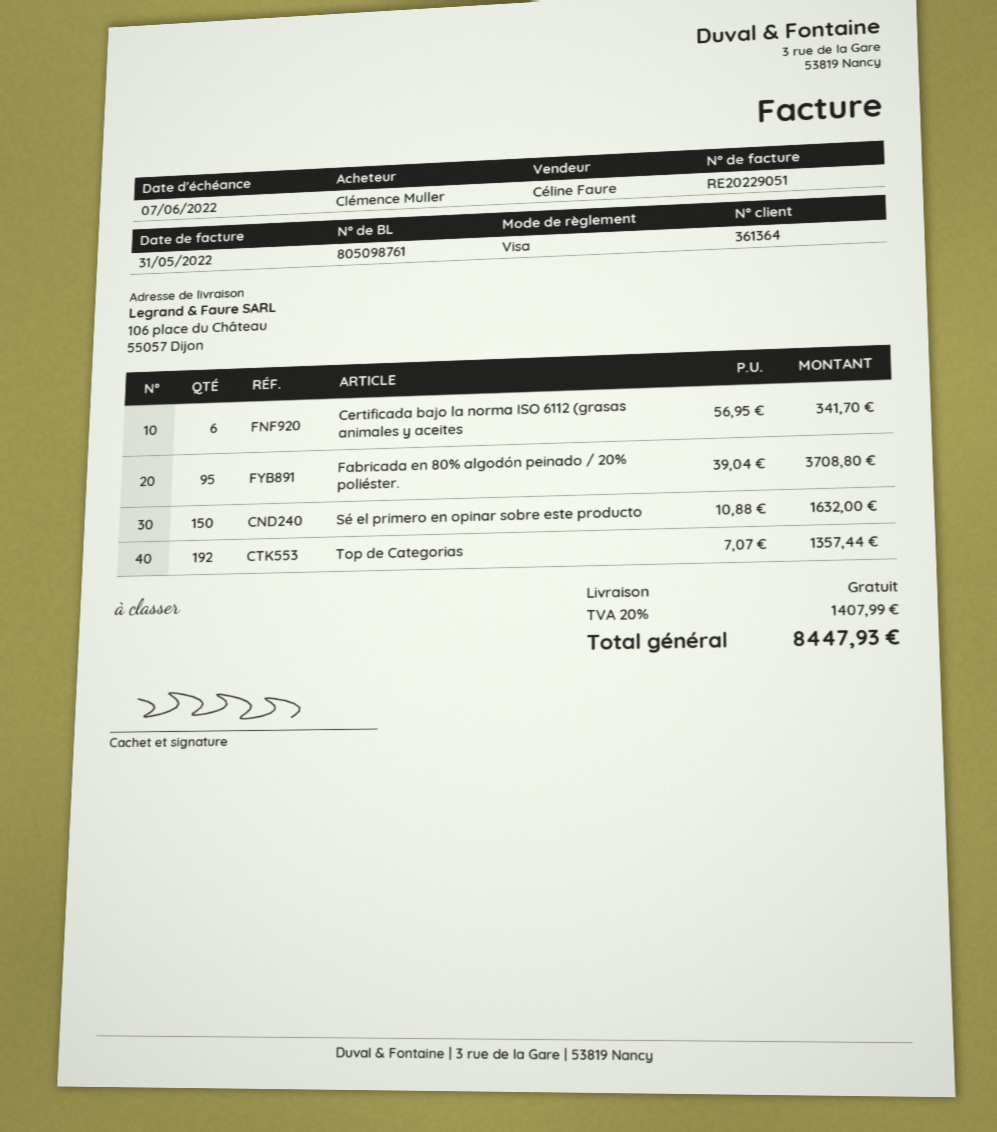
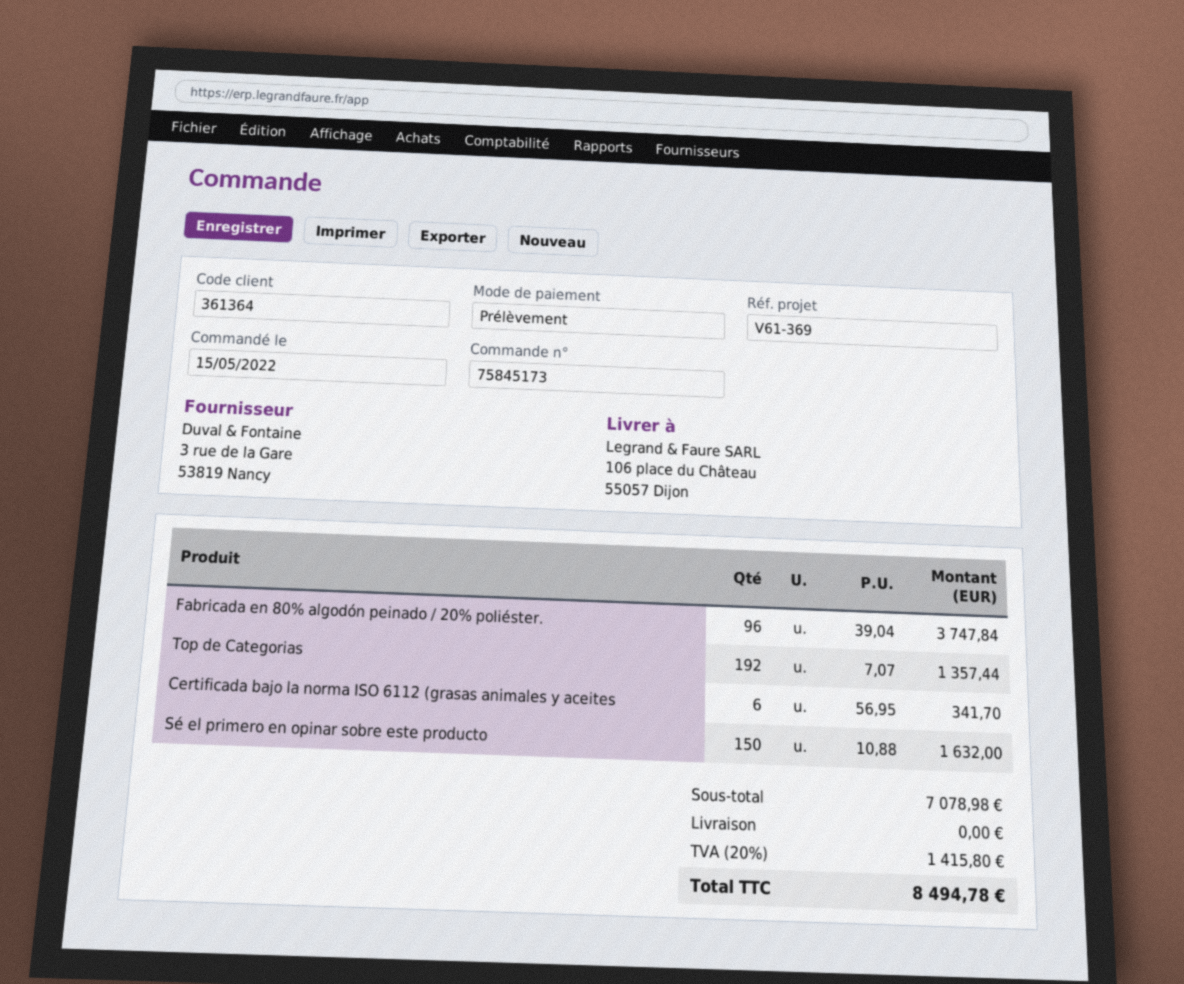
payment method: Visa -> direct debit
Fabricada en 80% algodón peinado / 20% poliéster.: 95 x 39.04 = 3708.80 -> 96 x 39.04 = 3747.84
tax: 20% = 1407.99 -> 20% = 1415.80
total: 8447.93 -> 8494.78

